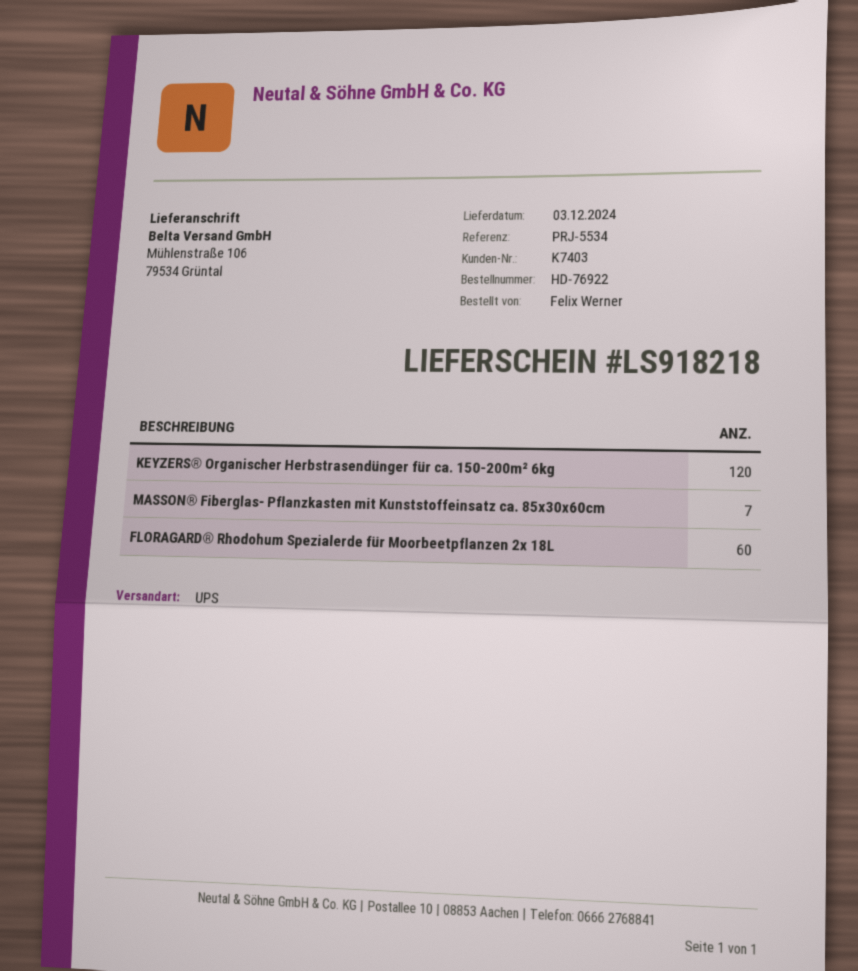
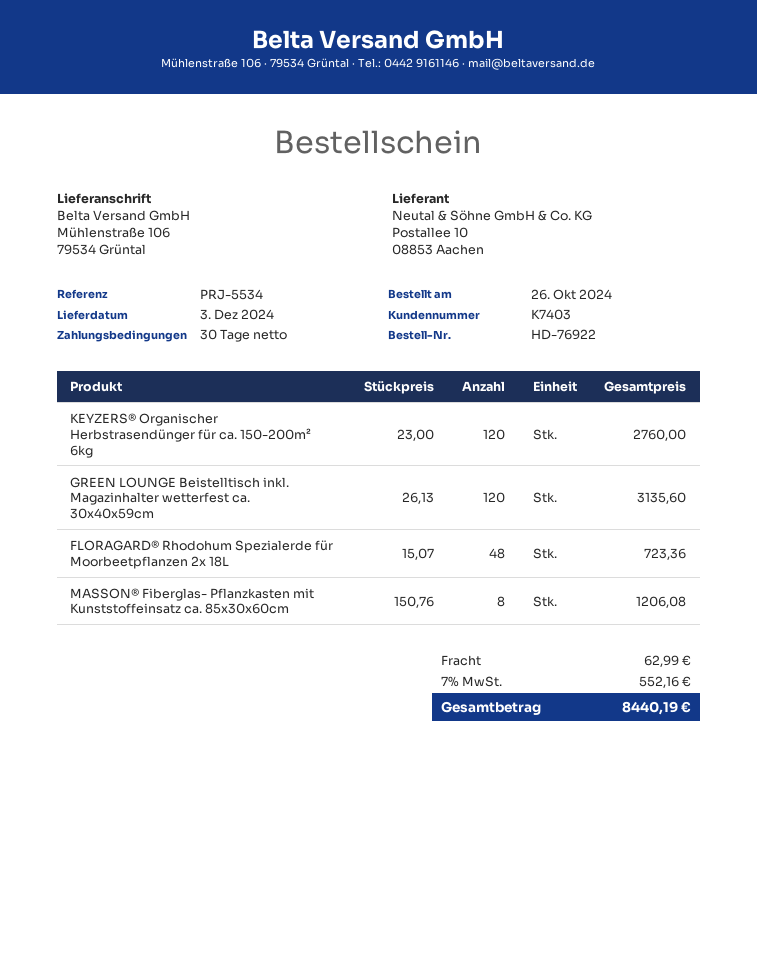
MASSON® Fiberglas- Pflanzkasten mit Kunststoffeinsatz ca. 85x30x60cm: 7 -> 8
FLORAGARD® Rhodohum Spezialerde für Moorbeetpflanzen 2x 18L: 60 -> 48
GREEN LOUNGE Beistelltisch inkl. Magazinhalter wetterfest ca. 30x40x59cm: none -> 120

